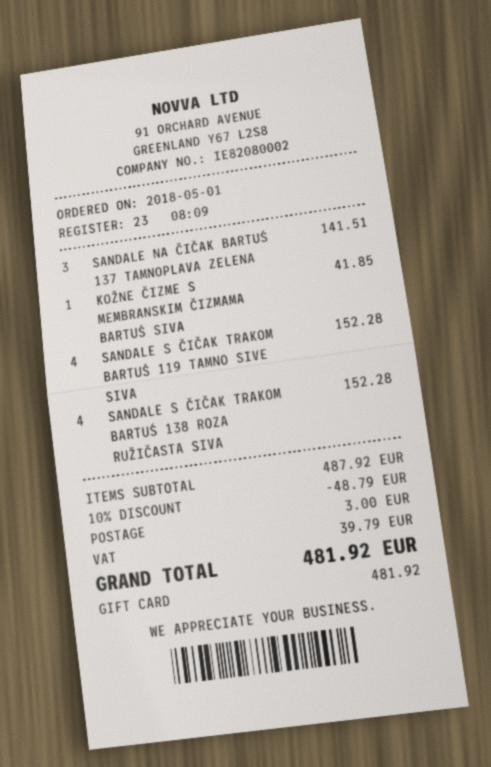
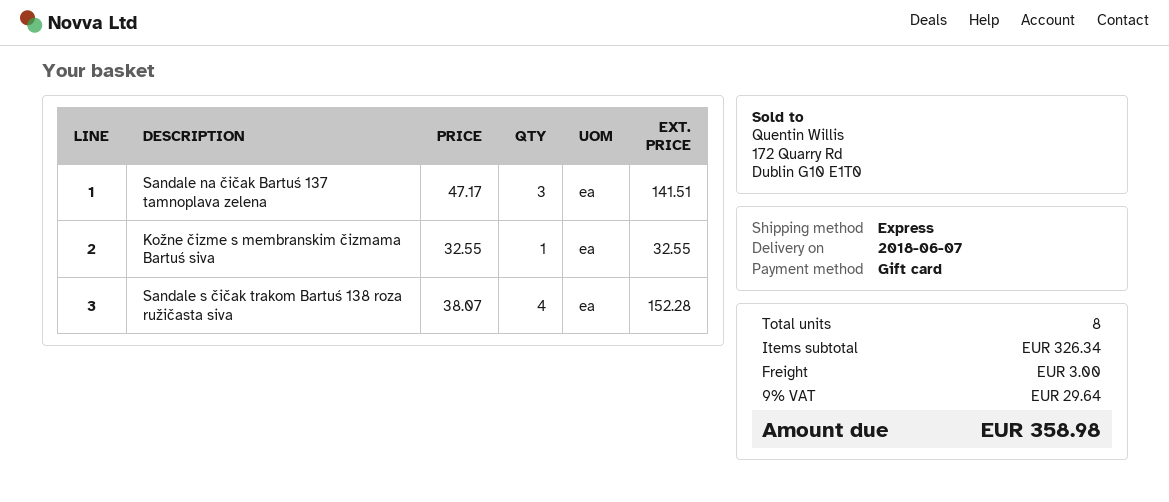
KOŽNE ČIZME S MEMBRANSKIM ČIZMAMA BARTUŚ SIVA: 1 for 41.85 -> 1 for 32.55
SANDALE S ČIČAK TRAKOM BARTUŚ 119 TAMNO SIVE SIVA: 4 for 152.28 -> none
subtotal: 487.92 -> 326.34
discount: 10% = 48.79 -> none
tax: 39.79 -> 29.64
total: 481.92 -> 358.98

